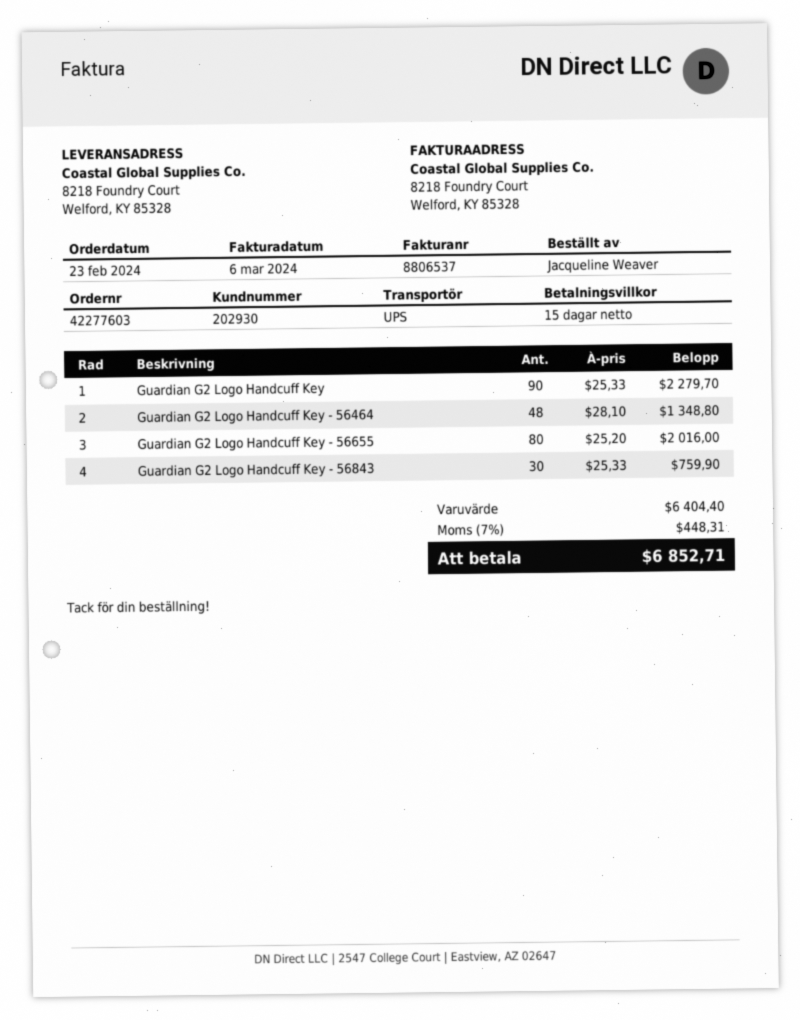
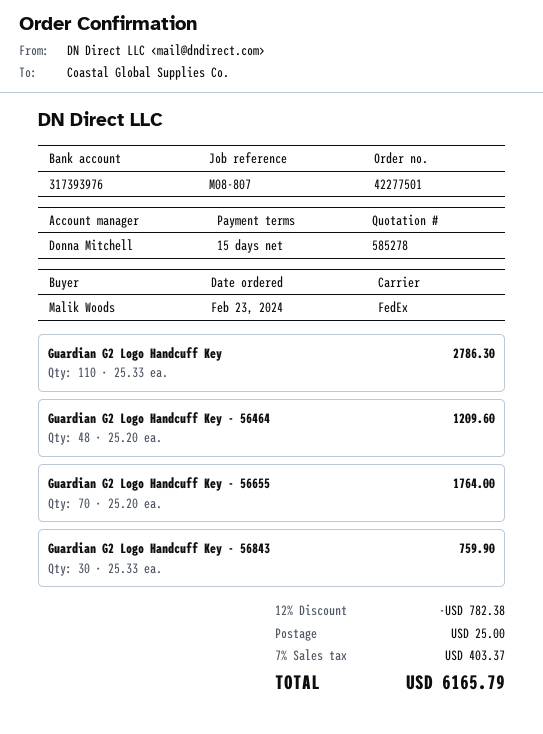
order number: 42277603 -> 42277501
ordered by: Jacqueline Weaver -> Malik Woods
shipping method: UPS -> FedEx
Guardian G2 Logo Handcuff Key: 90 x 25.33 = 2279.70 -> 110 x 25.33 = 2786.30
Guardian G2 Logo Handcuff Key - 56464: 48 x 28.10 = 1348.80 -> 48 x 25.20 = 1209.60
Guardian G2 Logo Handcuff Key - 56655: 80 x 25.20 = 2016.00 -> 70 x 25.20 = 1764.00
discount: none -> 12% = 782.38
shipping: none -> 25.00
tax: 7% = 448.31 -> 7% = 403.37
total: 6852.71 -> 6165.79

